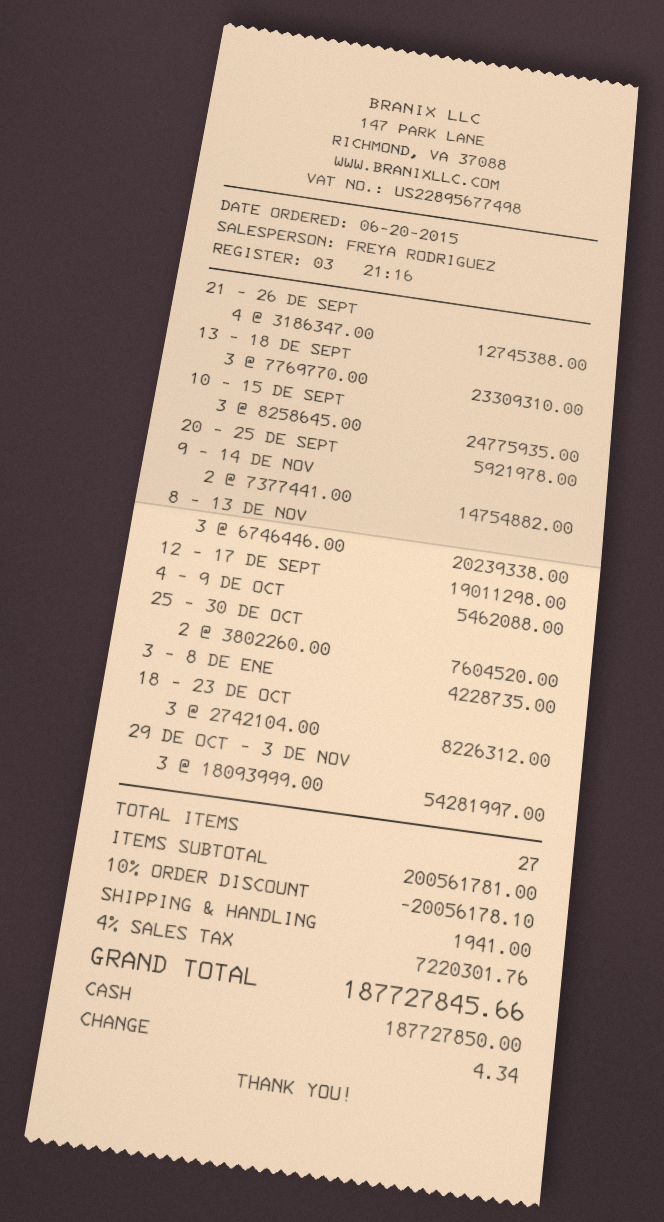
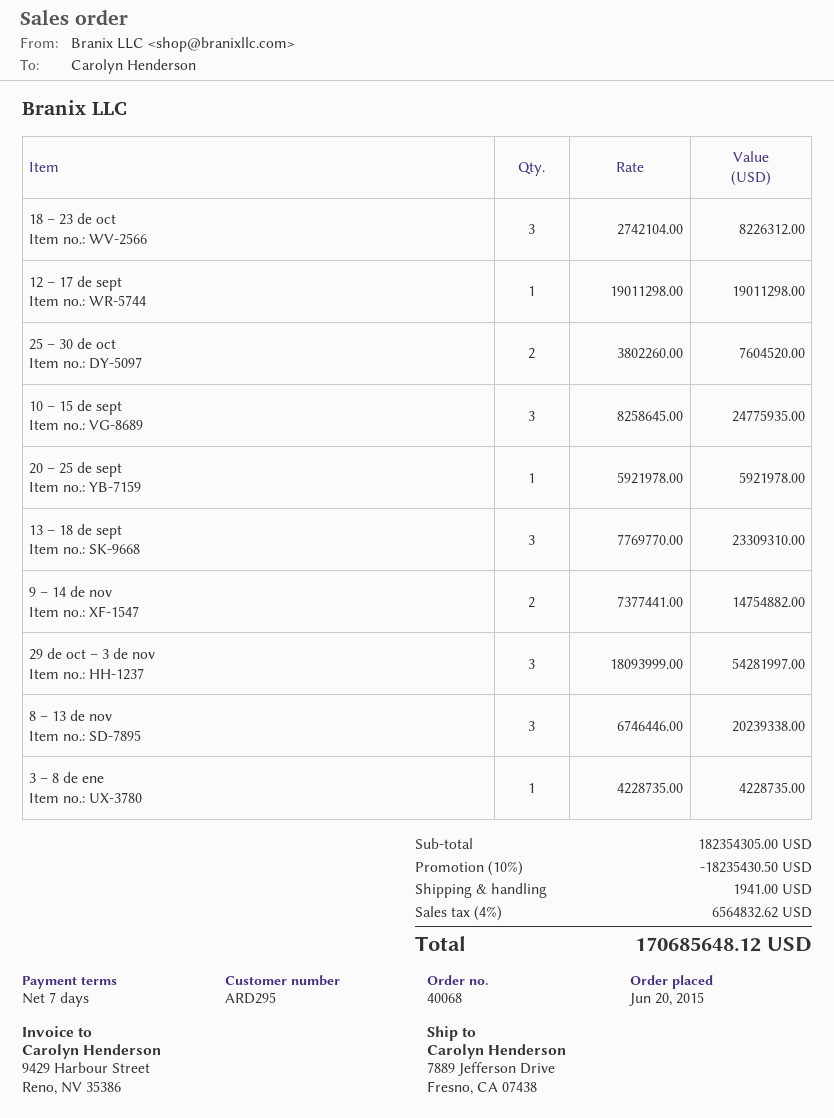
21 – 26 DE SEPT: 4 x 3186347.00 = 12745388.00 -> none
4 – 9 DE OCT: 1 x 5462088.00 = 5462088.00 -> none
subtotal: 200561781.00 -> 182354305.00
discount: 10% = 20056178.10 -> 10% = 18235430.50
tax: 4% = 7220301.76 -> 4% = 6564832.62
total: 187727845.66 -> 170685648.12

